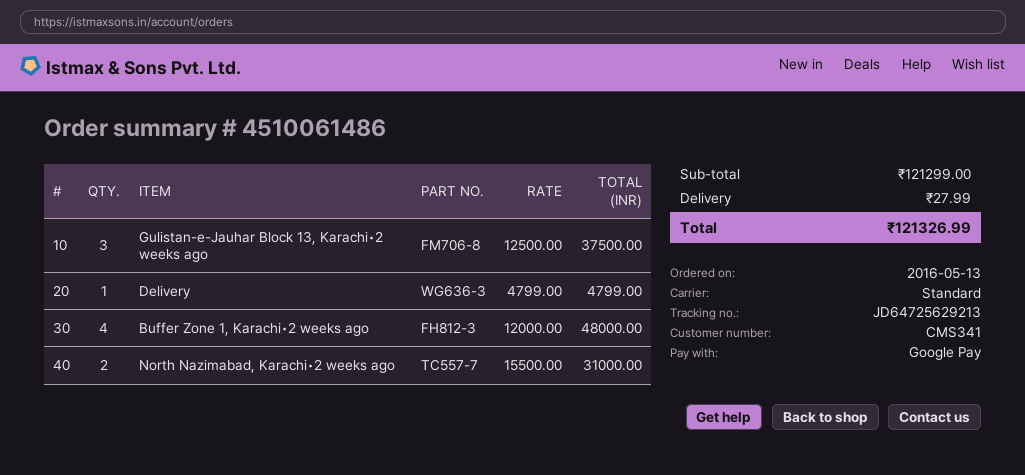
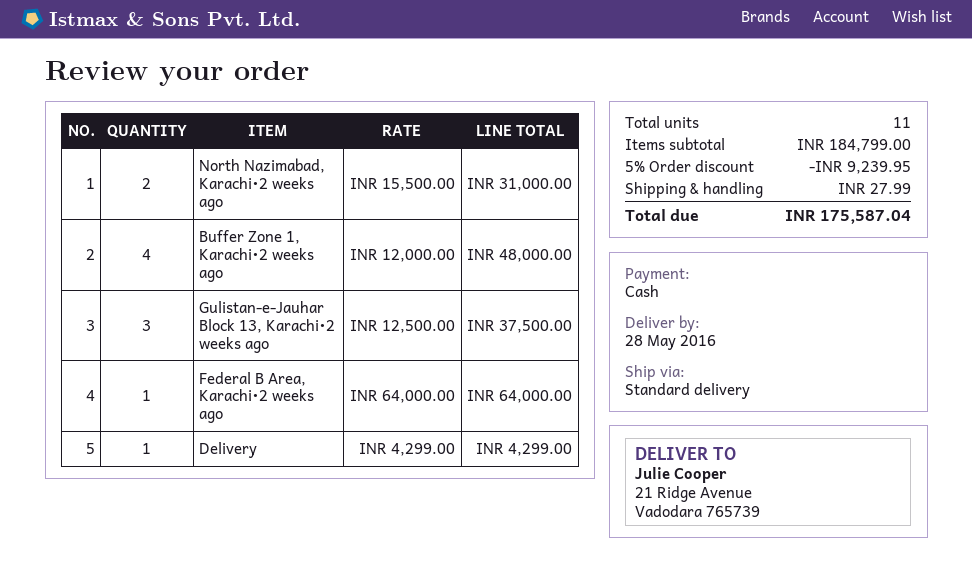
payment method: Google Pay -> cash
Delivery: 1 x 4799.00 = 4799.00 -> 1 x 4299.00 = 4299.00
Federal B Area, Karachi•2 weeks ago: none -> 1 x 64000.00 = 64000.00
subtotal: 121299.00 -> 184799.00
discount: none -> 5% = 9239.95
total: 121326.99 -> 175587.04

